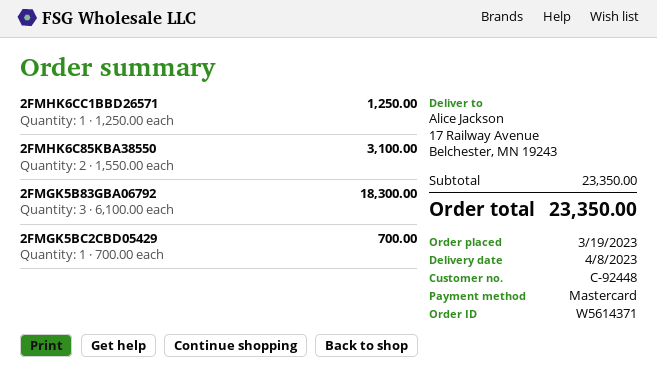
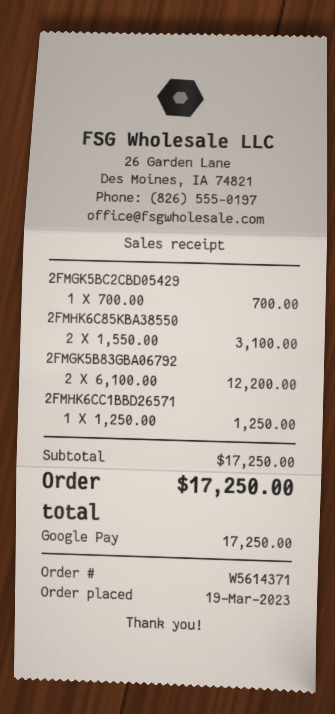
payment method: Mastercard -> Google Pay
2FMGK5B83GBA06792: 3 x 6100.00 = 18300.00 -> 2 x 6100.00 = 12200.00
subtotal: 23350.00 -> 17250.00
total: 23350.00 -> 17250.00

